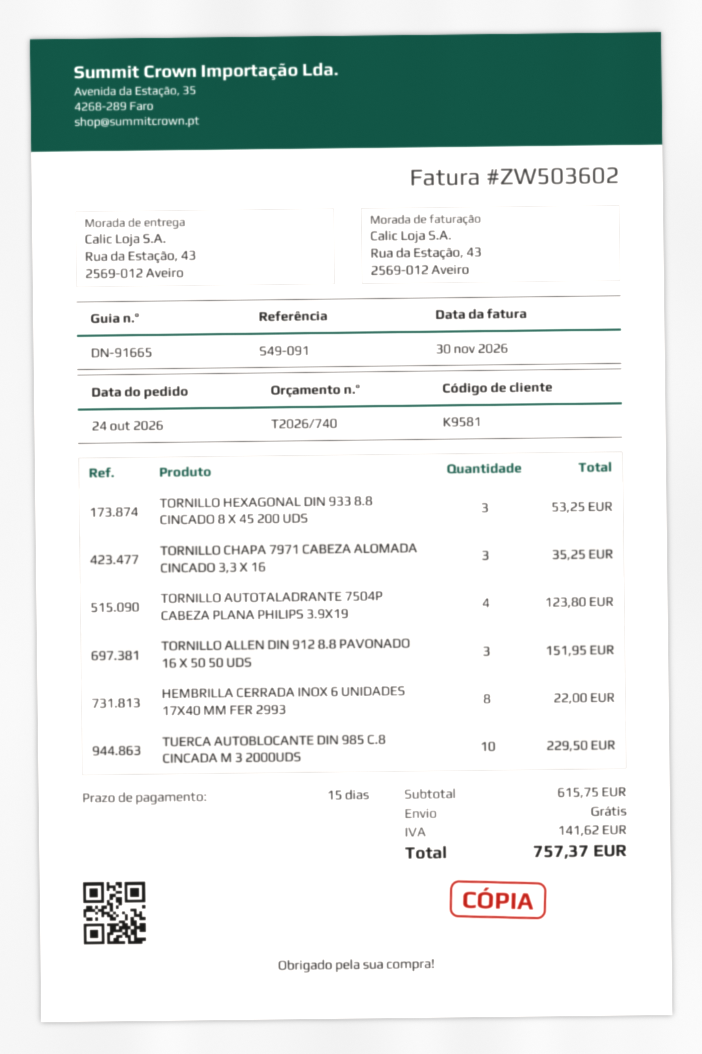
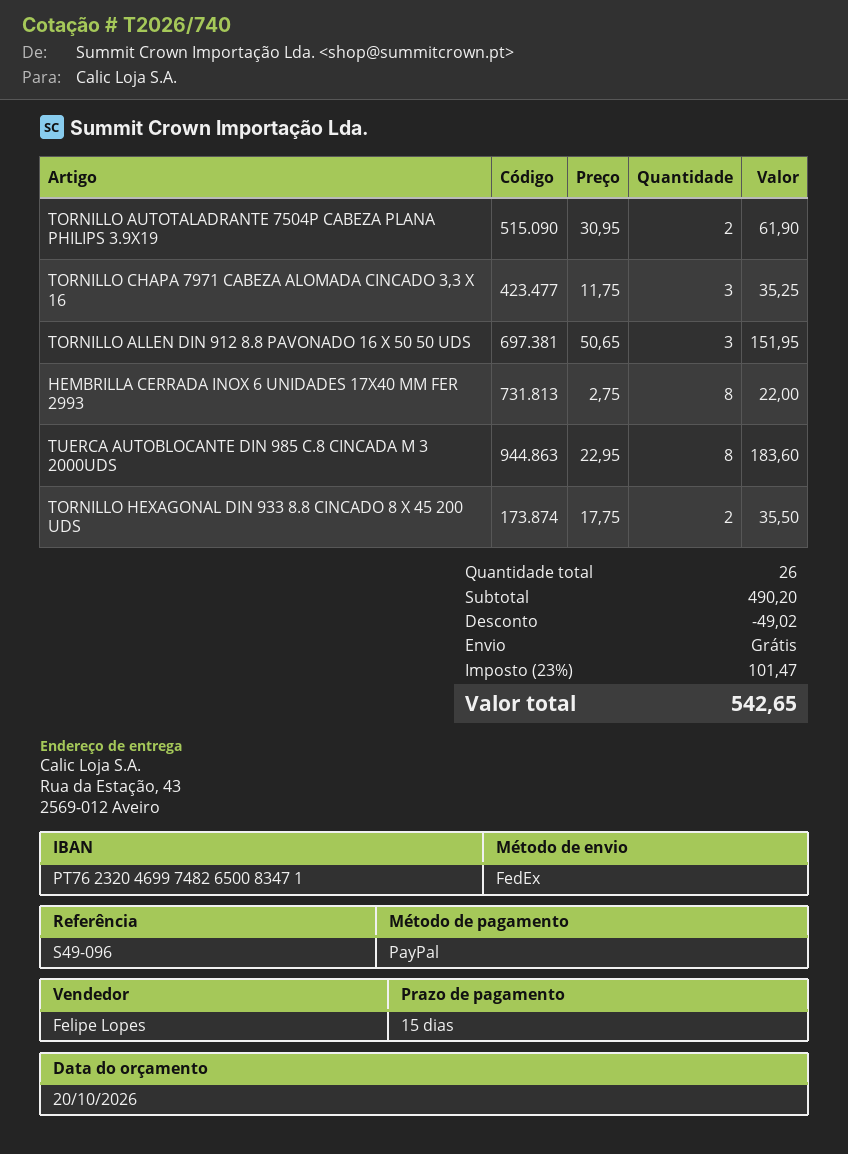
reference: S49-091 -> S49-096
TORNILLO HEXAGONAL DIN 933 8.8 CINCADO 8 X 45 200 UDS: 3 for 53.25 -> 2 for 35.50
TORNILLO AUTOTALADRANTE 7504P CABEZA PLANA PHILIPS 3.9X19: 4 for 123.80 -> 2 for 61.90
TUERCA AUTOBLOCANTE DIN 985 C.8 CINCADA M 3 2000UDS: 10 for 229.50 -> 8 for 183.60
subtotal: 615.75 -> 490.20
discount: none -> 49.02
tax: 141.62 -> 101.47
total: 757.37 -> 542.65

